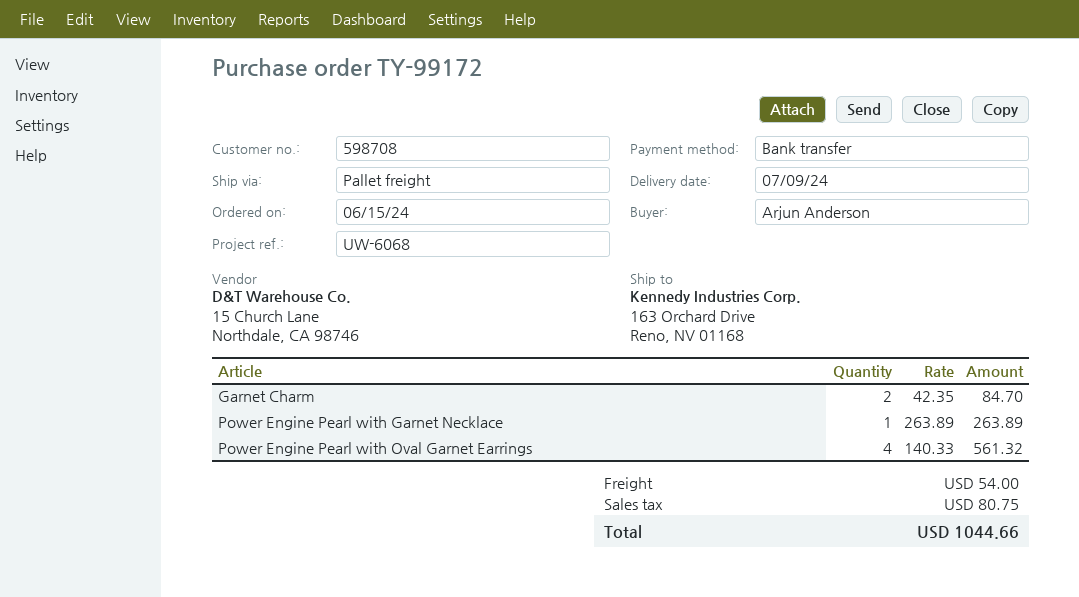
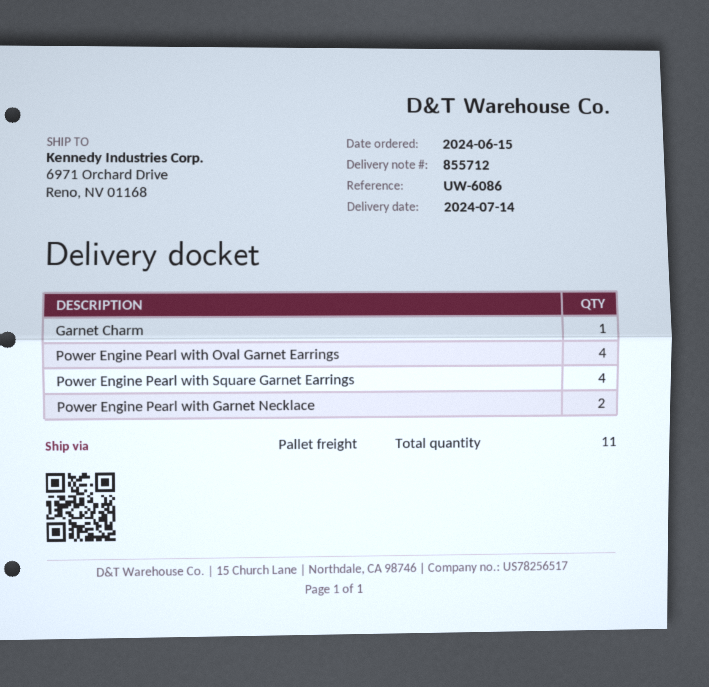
delivery date: 2024-07-09 -> 2024-07-14
reference: UW-6068 -> UW-6086
ship to: 163 Orchard Drive, Reno, NV 01168 -> 6971 Orchard Drive, Reno, NV 01168
Garnet Charm: 2 -> 1
Power Engine Pearl with Garnet Necklace: 1 -> 2
Power Engine Pearl with Square Garnet Earrings: none -> 4

